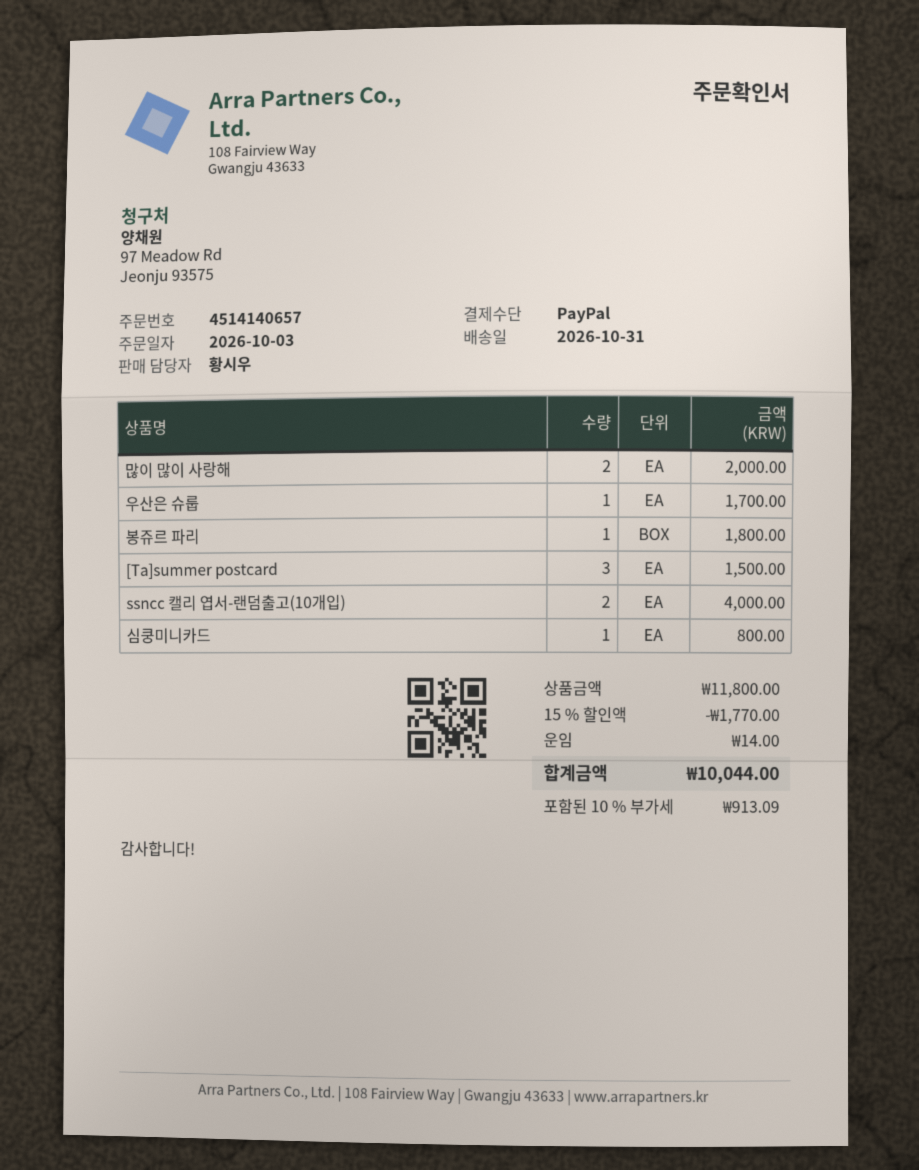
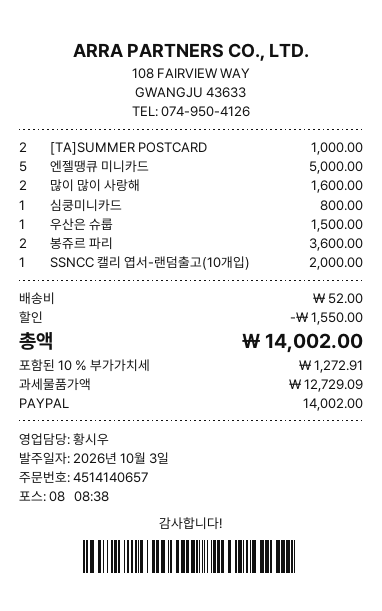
많이 많이 사랑해: 2 for 2000.00 -> 2 for 1600.00
우산은 슈룹: 1 for 1700.00 -> 1 for 1500.00
봉쥬르 파리: 1 for 1800.00 -> 2 for 3600.00
[Ta]summer postcard: 3 for 1500.00 -> 2 for 1000.00
ssncc 캘리 엽서-랜덤출고(10개입): 2 for 4000.00 -> 1 for 2000.00
엔젤땡큐 미니카드: none -> 5 for 5000.00
discount: 1770.00 -> 1550.00
shipping: 14.00 -> 52.00
tax: 10% = 913.09 -> 10% = 1272.91
total: 10044.00 -> 14002.00

